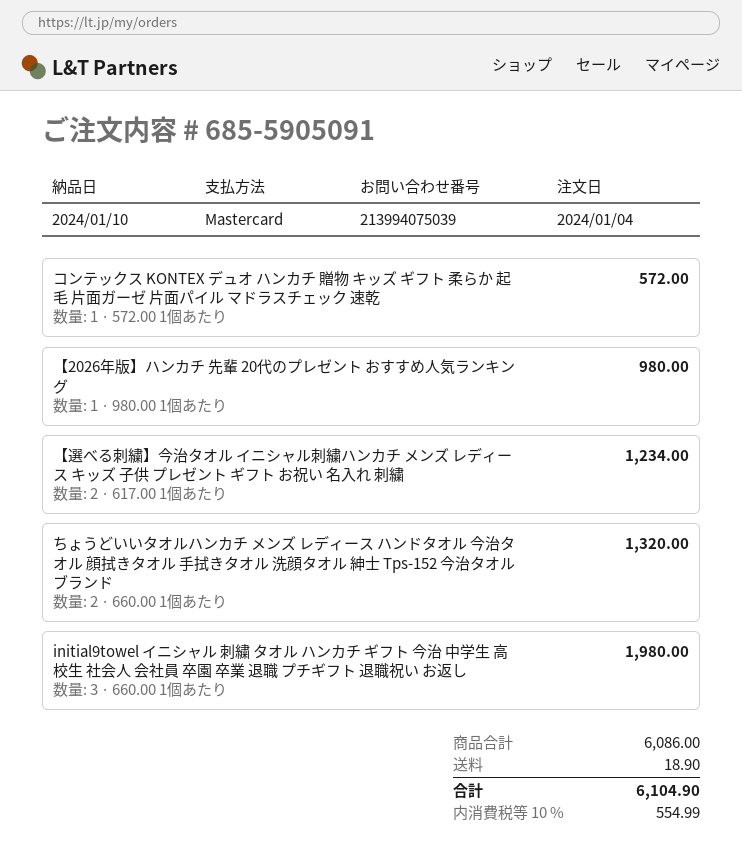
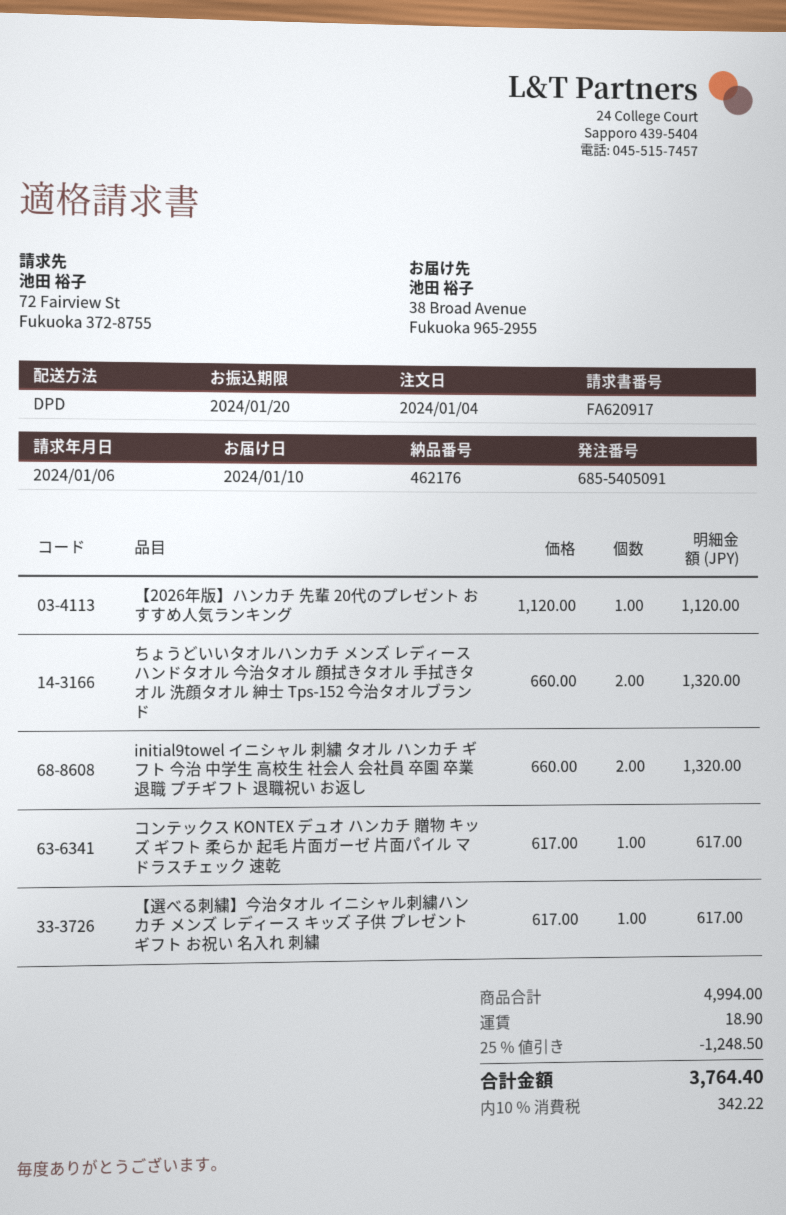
order number: 685-5905091 -> 685-5405091
コンテックス KONTEX デュオ ハンカチ 贈物 キッズ ギフト 柔らか 起毛 片面ガーゼ 片面パイル マドラスチェック 速乾: 1 x 572.00 = 572.00 -> 1 x 617.00 = 617.00
【2026年版】ハンカチ 先輩 20代のプレゼント おすすめ人気ランキング: 1 x 980.00 = 980.00 -> 1 x 1120.00 = 1120.00
【選べる刺繍】今治タオル イニシャル刺繍ハンカチ メンズ レディース キッズ 子供 プレゼント ギフト お祝い 名入れ 刺繍: 2 x 617.00 = 1234.00 -> 1 x 617.00 = 617.00
initial9towel イニシャル 刺繍 タオル ハンカチ ギフト 今治 中学生 高校生 社会人 会社員 卒園 卒業 退職 プチギフト 退職祝い お返し: 3 x 660.00 = 1980.00 -> 2 x 660.00 = 1320.00
subtotal: 6086.00 -> 4994.00
discount: none -> 25% = 1248.50
tax: 10% = 554.99 -> 10% = 342.22
total: 6104.90 -> 3764.40

